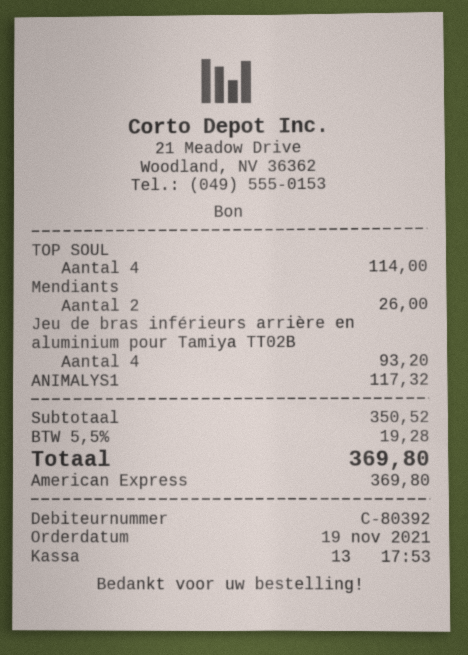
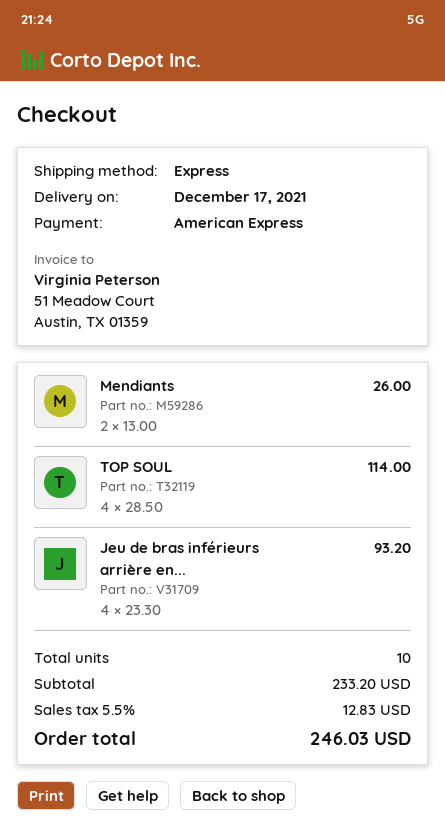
ANIMALYS1: 1 for 117.32 -> none
subtotal: 350.52 -> 233.20
tax: 5.5% = 19.28 -> 5.5% = 12.83
total: 369.80 -> 246.03

